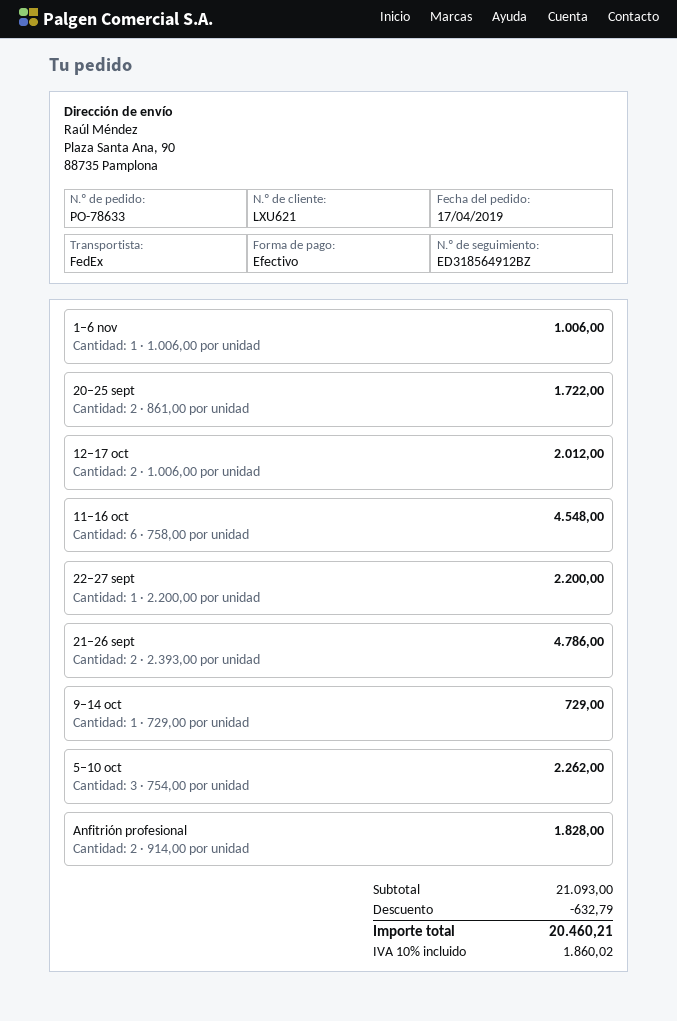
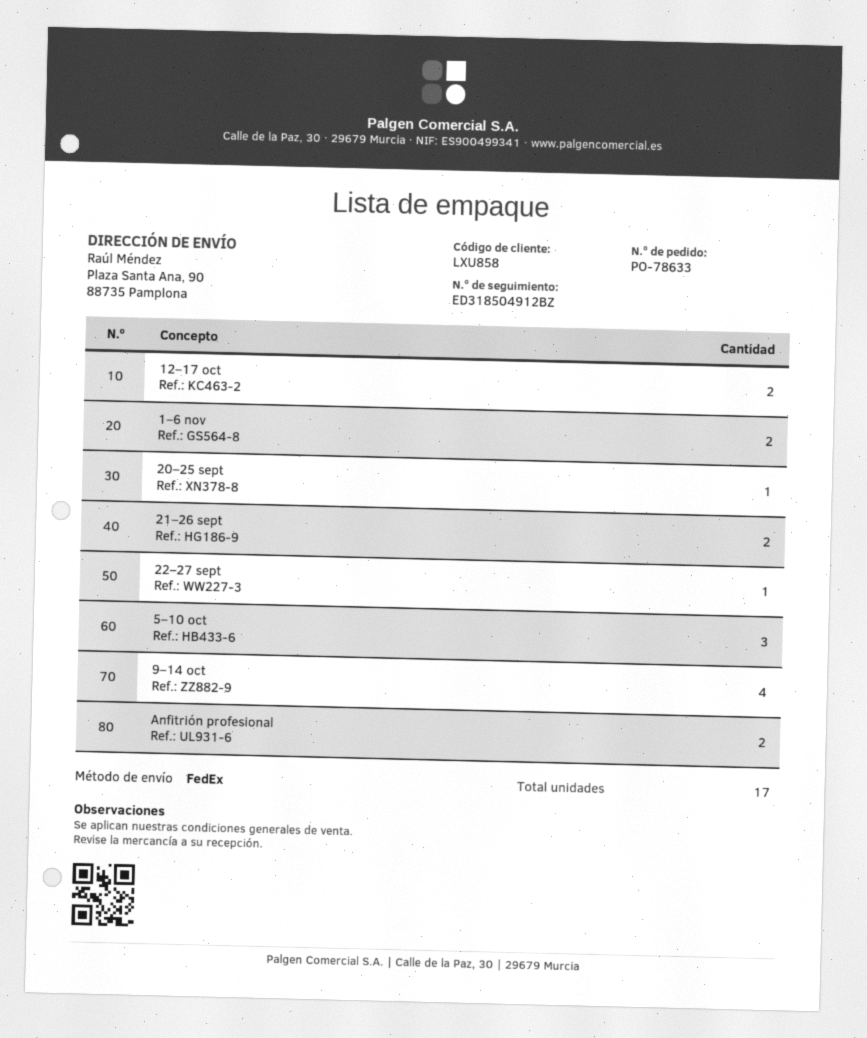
customer number: LXU621 -> LXU858
tracking number: ED318564912BZ -> ED318504912BZ
1–6 nov: 1 -> 2
20–25 sept: 2 -> 1
11–16 oct: 6 -> none
9–14 oct: 1 -> 4

